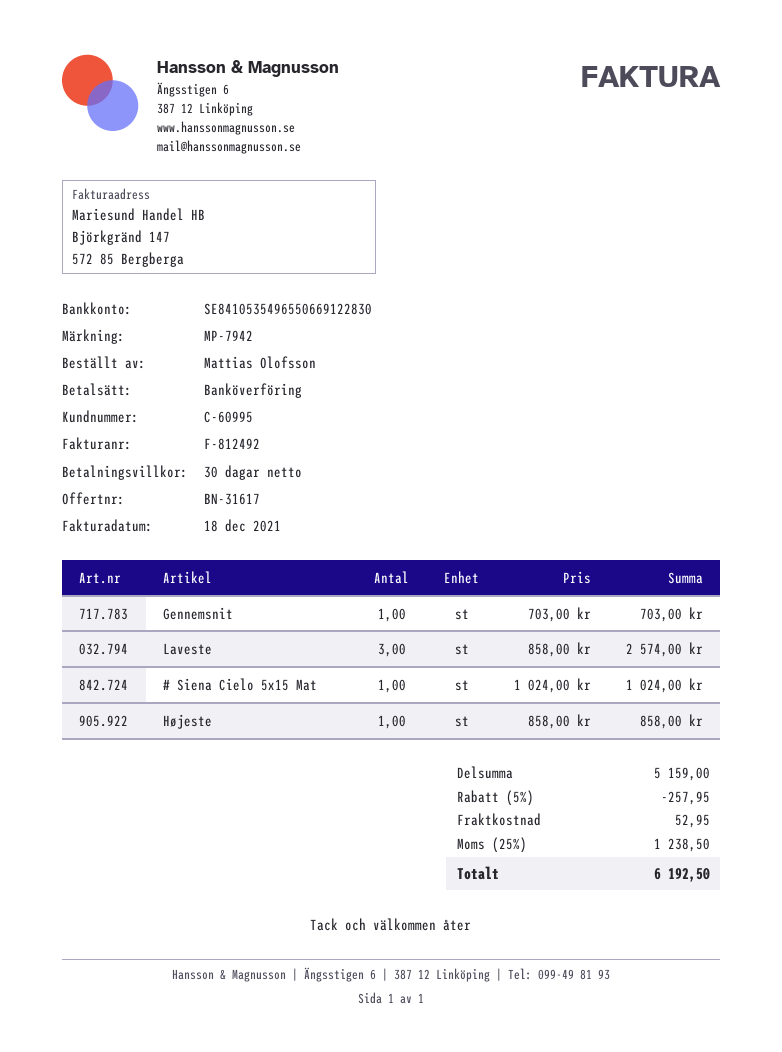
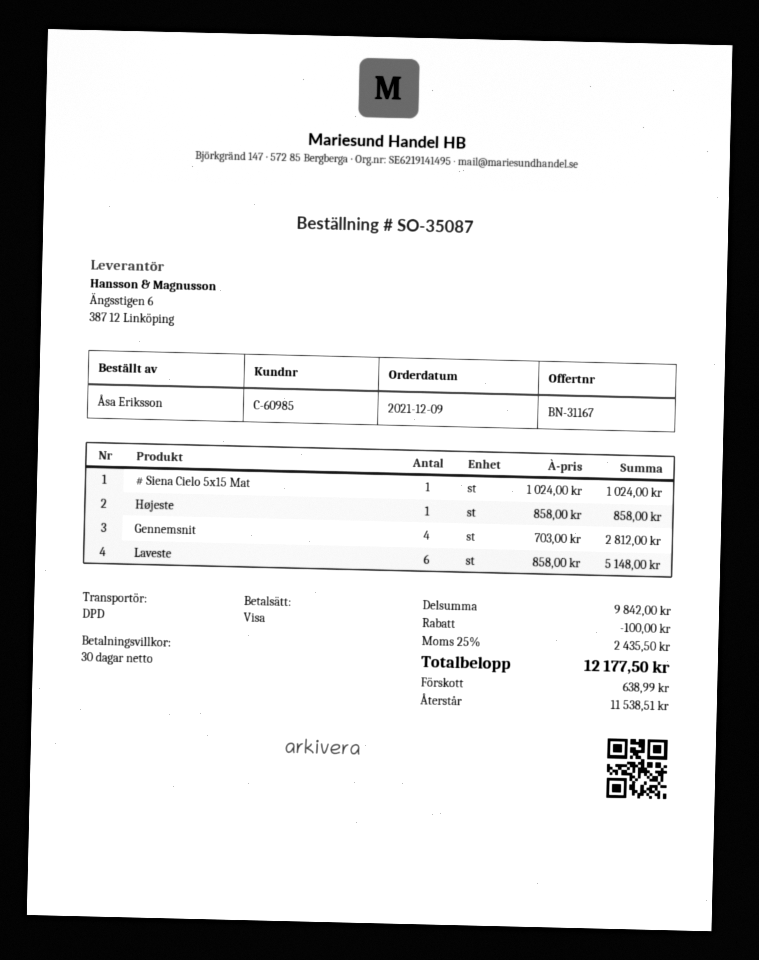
quote number: BN-31617 -> BN-31167
customer number: C-60995 -> C-60985
ordered by: Mattias Olofsson -> Åsa Eriksson
payment method: bank transfer -> Visa
Gennemsnit: 1 x 703.00 = 703.00 -> 4 x 703.00 = 2812.00
Laveste: 3 x 858.00 = 2574.00 -> 6 x 858.00 = 5148.00
subtotal: 5159.00 -> 9842.00
discount: 257.95 -> 100.00
shipping: 52.95 -> none
tax: 25% = 1238.50 -> 25% = 2435.50
total: 6192.50 -> 12177.50

